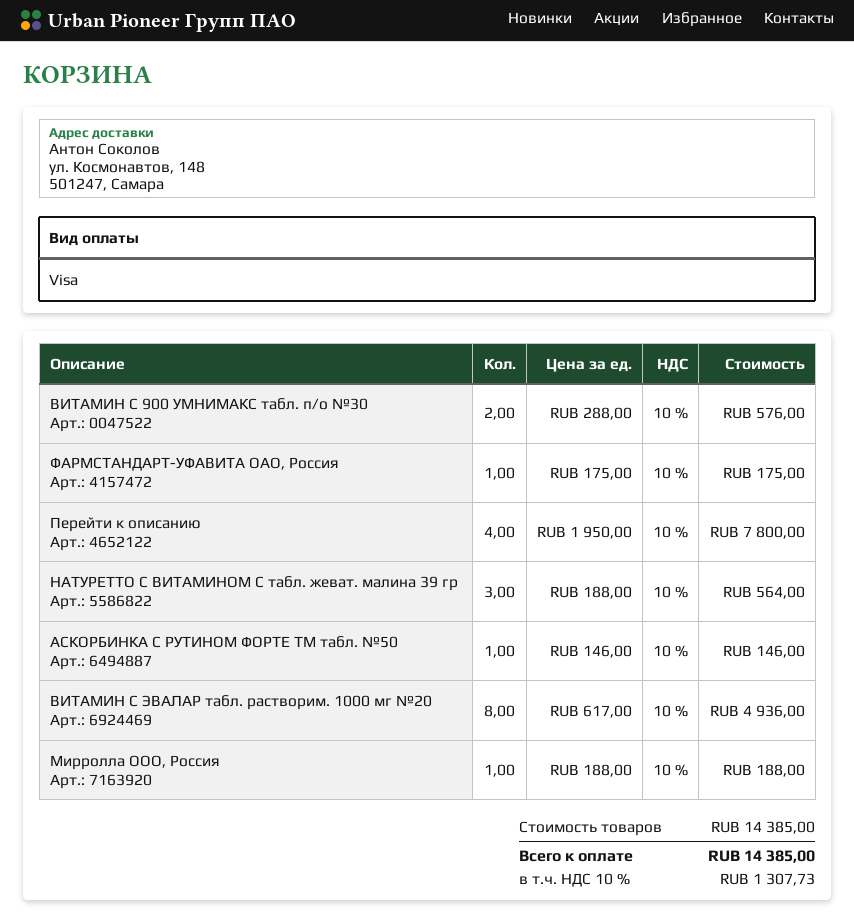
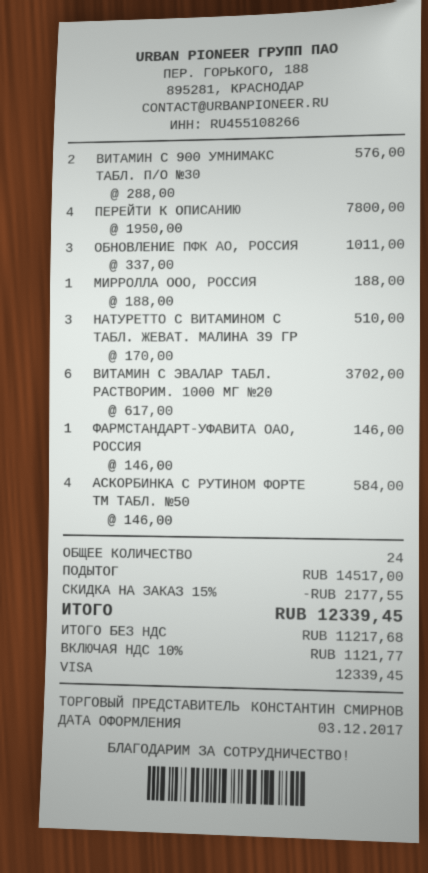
ФАРМСТАНДАРТ-УФАВИТА ОАО, Россия: 1 x 175.00 = 175.00 -> 1 x 146.00 = 146.00
НАТУРЕТТО С ВИТАМИНОМ С табл. жеват. малина 39 гр: 3 x 188.00 = 564.00 -> 3 x 170.00 = 510.00
АСКОРБИНКА С РУТИНОМ ФОРТЕ ТМ табл. №50: 1 x 146.00 = 146.00 -> 4 x 146.00 = 584.00
ВИТАМИН С ЭВАЛАР табл. растворим. 1000 мг №20: 8 x 617.00 = 4936.00 -> 6 x 617.00 = 3702.00
ОБНОВЛЕНИЕ ПФК АО, РОССИЯ: none -> 3 x 337.00 = 1011.00
subtotal: 14385.00 -> 14517.00
discount: none -> 15% = 2177.55
tax: 10% = 1307.73 -> 10% = 1121.77
total: 14385.00 -> 12339.45

